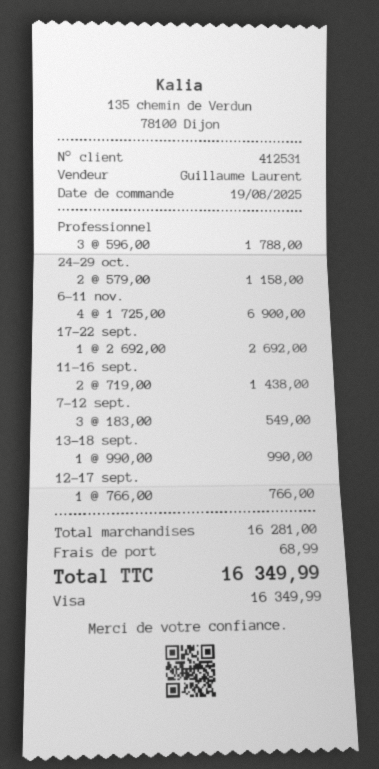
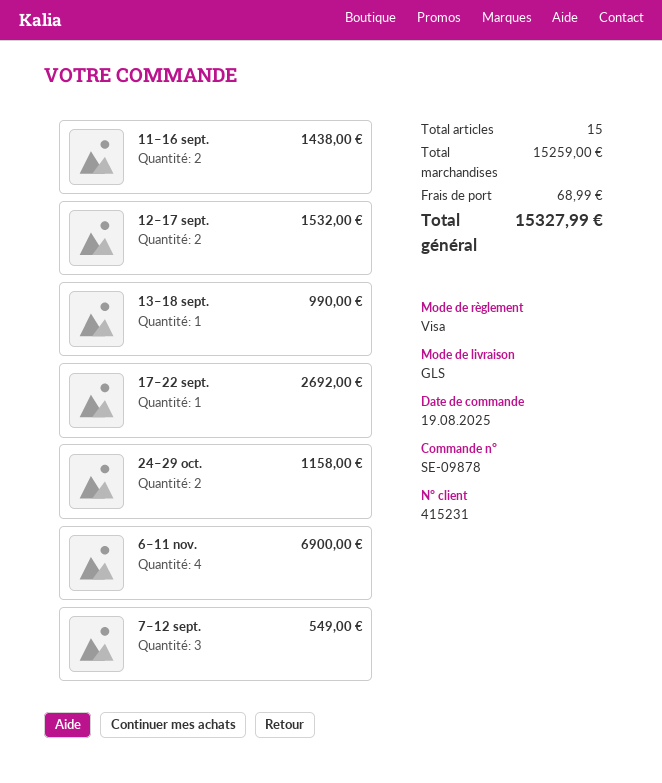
customer number: 412531 -> 415231
Professionnel: 3 for 1788.00 -> none
12–17 sept.: 1 for 766.00 -> 2 for 1532.00
subtotal: 16281.00 -> 15259.00
total: 16349.99 -> 15327.99

